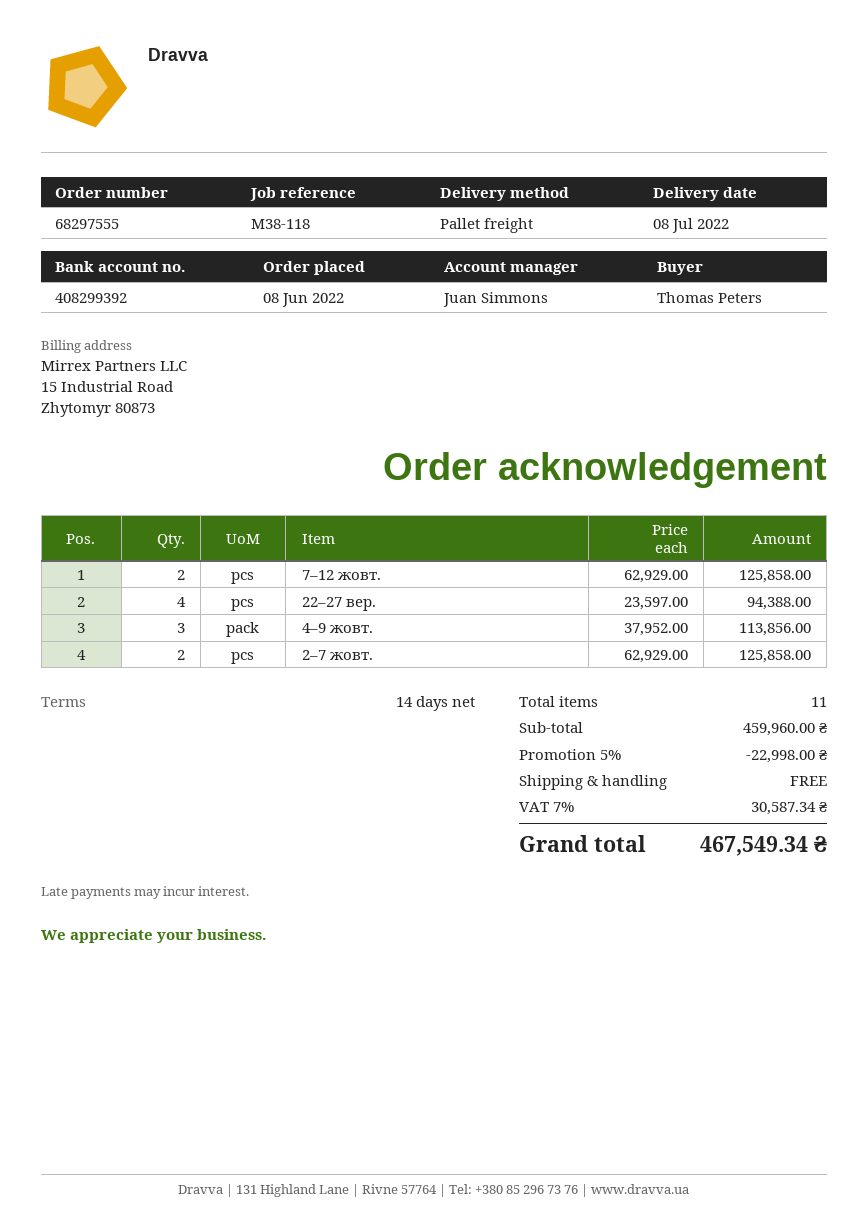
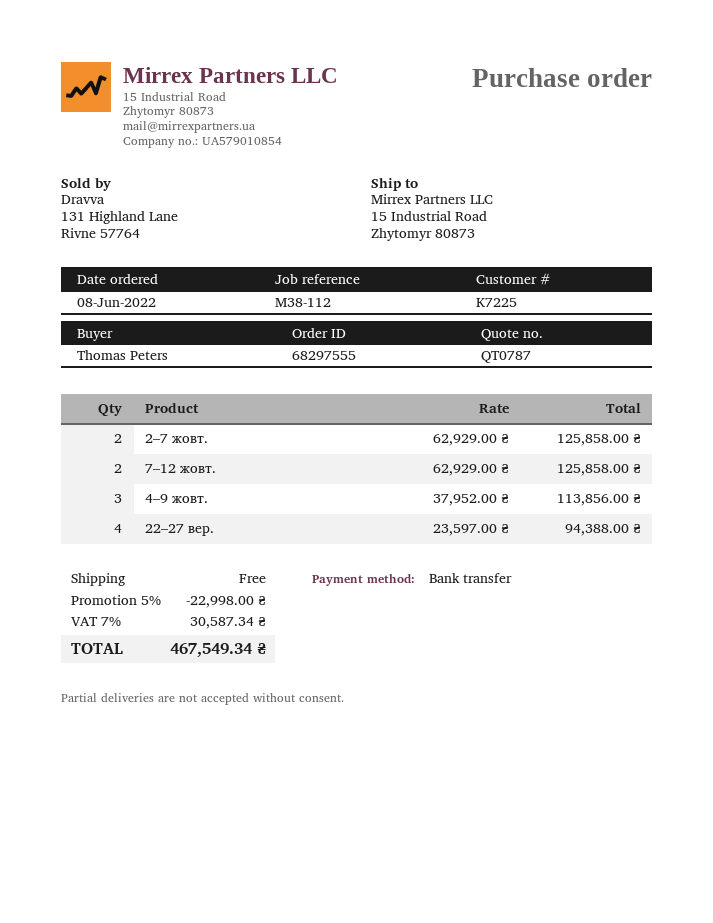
reference: M38-118 -> M38-112

